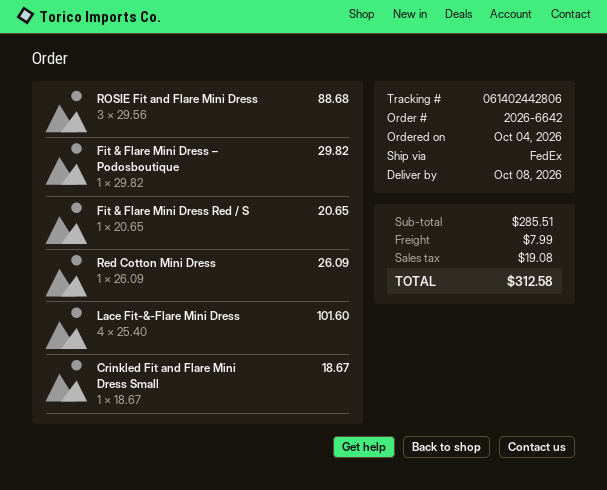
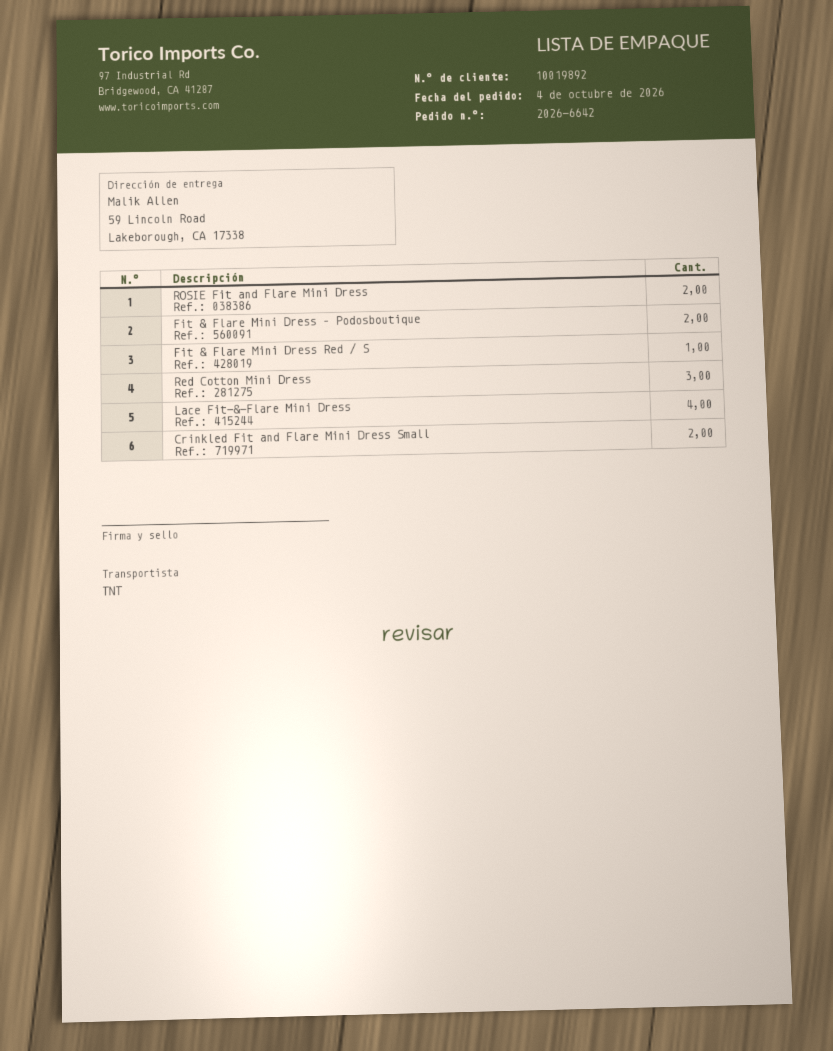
shipping method: FedEx -> TNT
ROSIE Fit and Flare Mini Dress: 3 -> 2
Fit & Flare Mini Dress – Podosboutique: 1 -> 2
Red Cotton Mini Dress: 1 -> 3
Crinkled Fit and Flare Mini Dress Small: 1 -> 2

